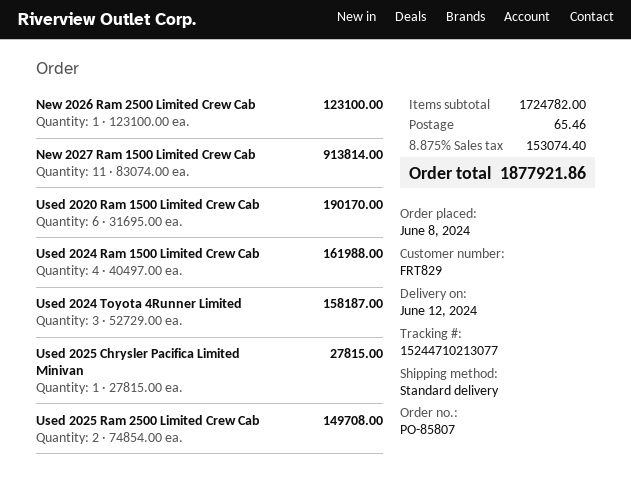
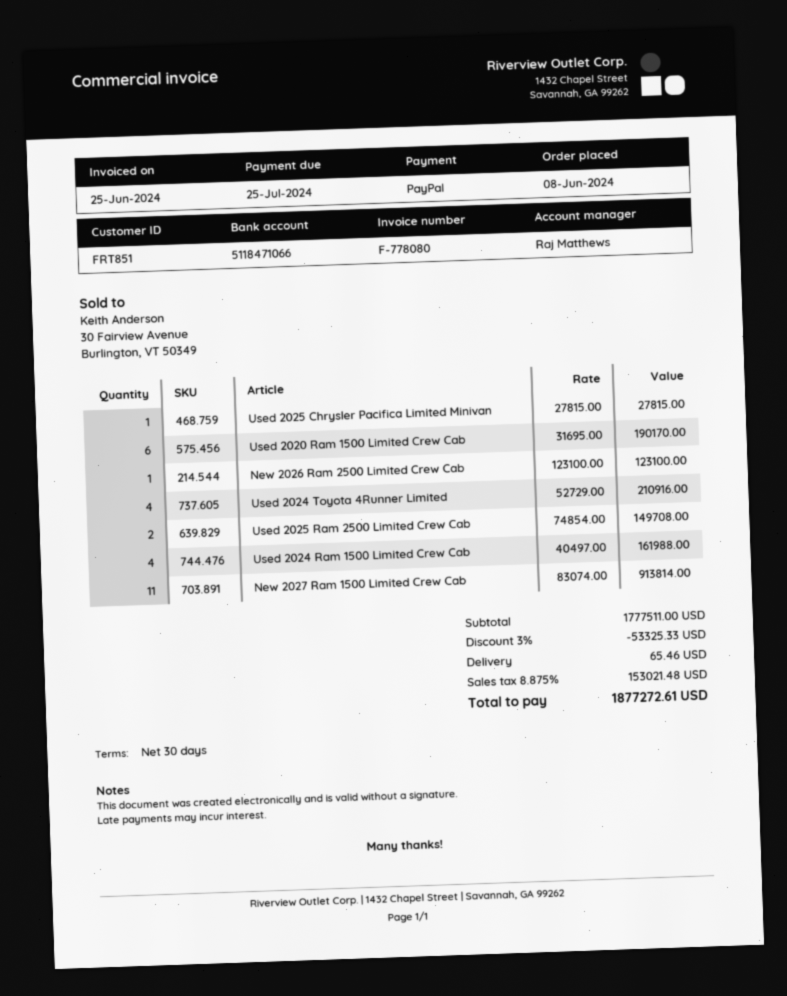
customer number: FRT829 -> FRT851
Used 2024 Toyota 4Runner Limited: 3 x 52729.00 = 158187.00 -> 4 x 52729.00 = 210916.00
subtotal: 1724782.00 -> 1777511.00
discount: none -> 3% = 53325.33
tax: 8.875% = 153074.40 -> 8.875% = 153021.48
total: 1877921.86 -> 1877272.61

